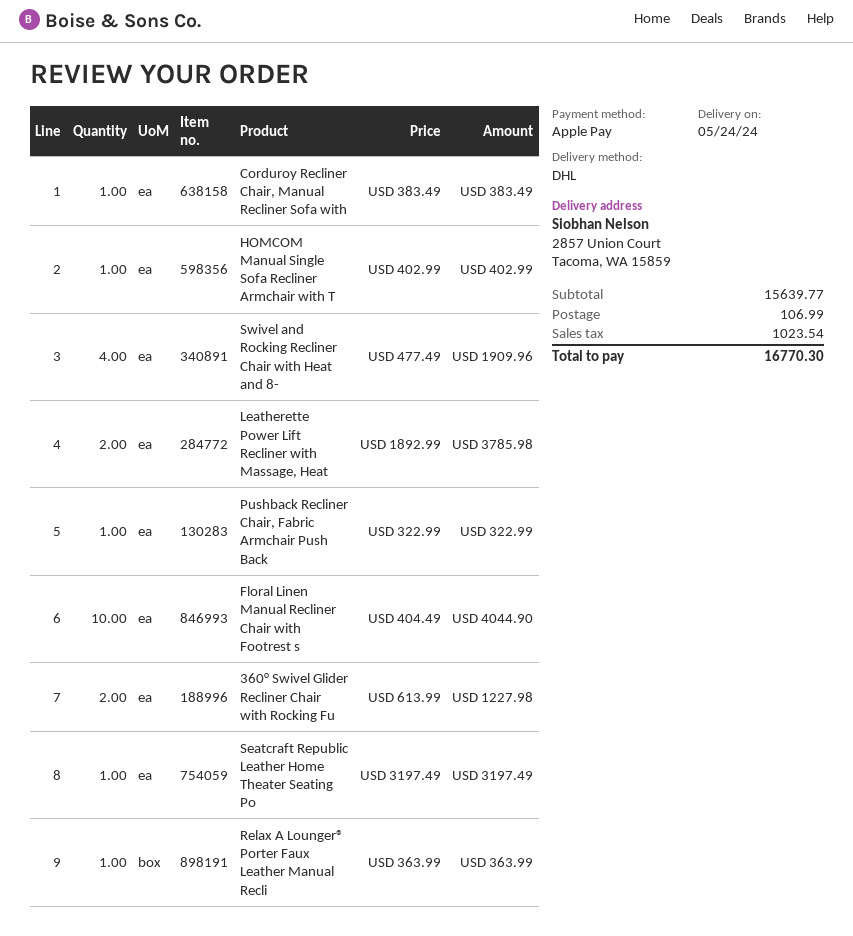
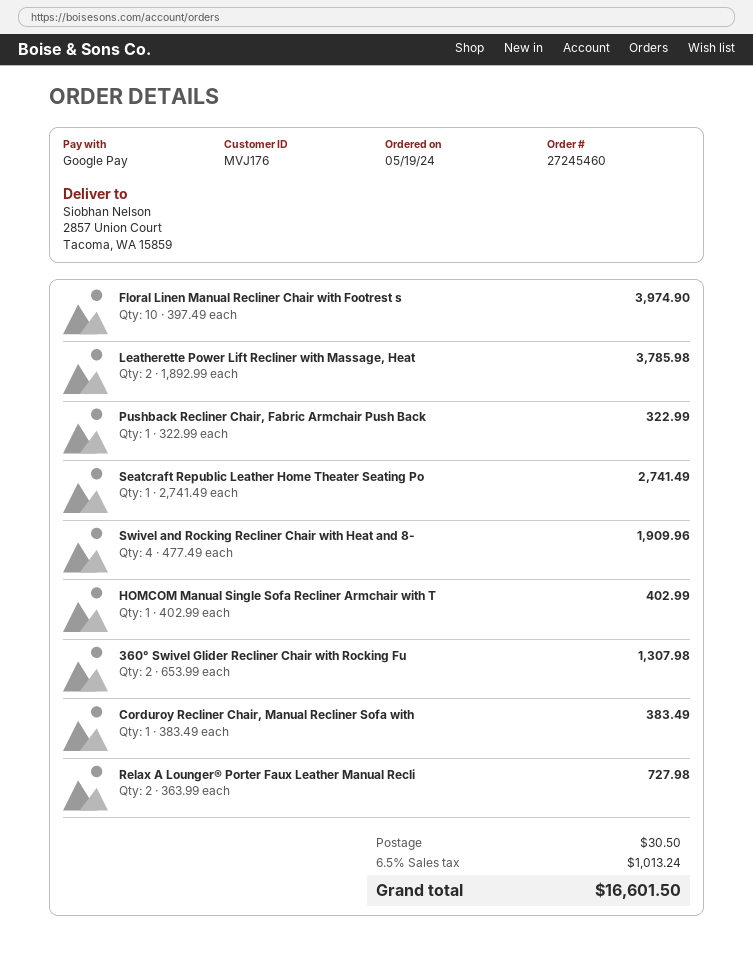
payment method: Apple Pay -> Google Pay
Floral Linen Manual Recliner Chair with Footrest s: 10 x 404.49 = 4044.90 -> 10 x 397.49 = 3974.90
360° Swivel Glider Recliner Chair with Rocking Fu: 2 x 613.99 = 1227.98 -> 2 x 653.99 = 1307.98
Seatcraft Republic Leather Home Theater Seating Po: 1 x 3197.49 = 3197.49 -> 1 x 2741.49 = 2741.49
Relax A Lounger® Porter Faux Leather Manual Recli: 1 x 363.99 = 363.99 -> 2 x 363.99 = 727.98
shipping: 106.99 -> 30.50
tax: 1023.54 -> 1013.24
total: 16770.30 -> 16601.50

